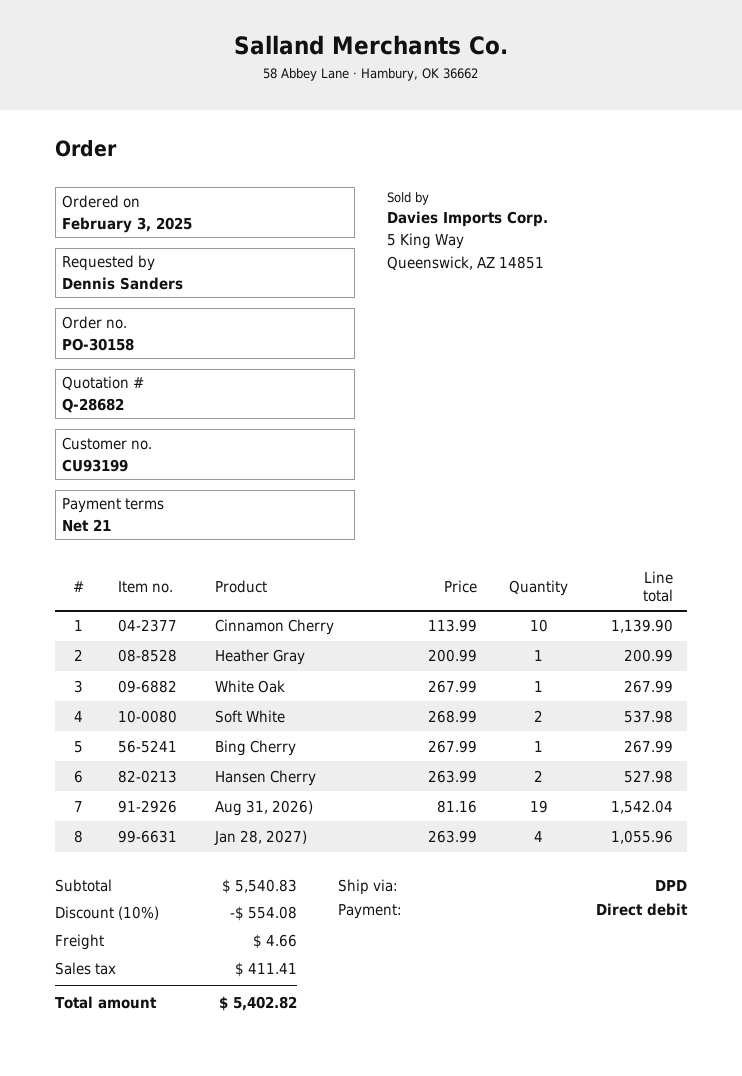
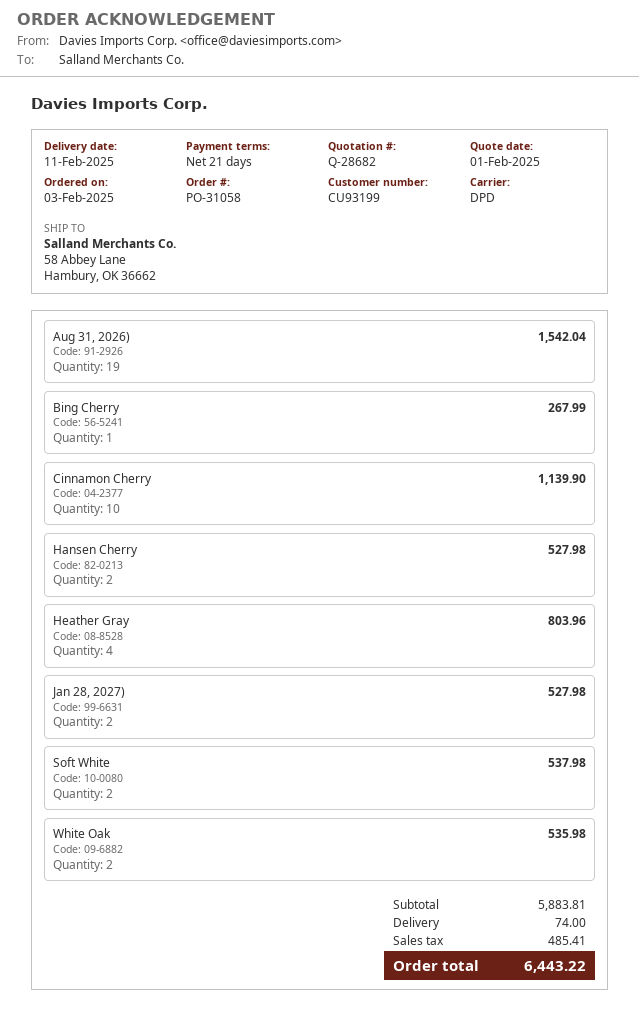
order number: PO-30158 -> PO-31058
Heather Gray: 1 for 200.99 -> 4 for 803.96
White Oak: 1 for 267.99 -> 2 for 535.98
Jan 28, 2027): 4 for 1055.96 -> 2 for 527.98
subtotal: 5540.83 -> 5883.81
discount: 10% = 554.08 -> none
shipping: 4.66 -> 74.00
tax: 411.41 -> 485.41
total: 5402.82 -> 6443.22

